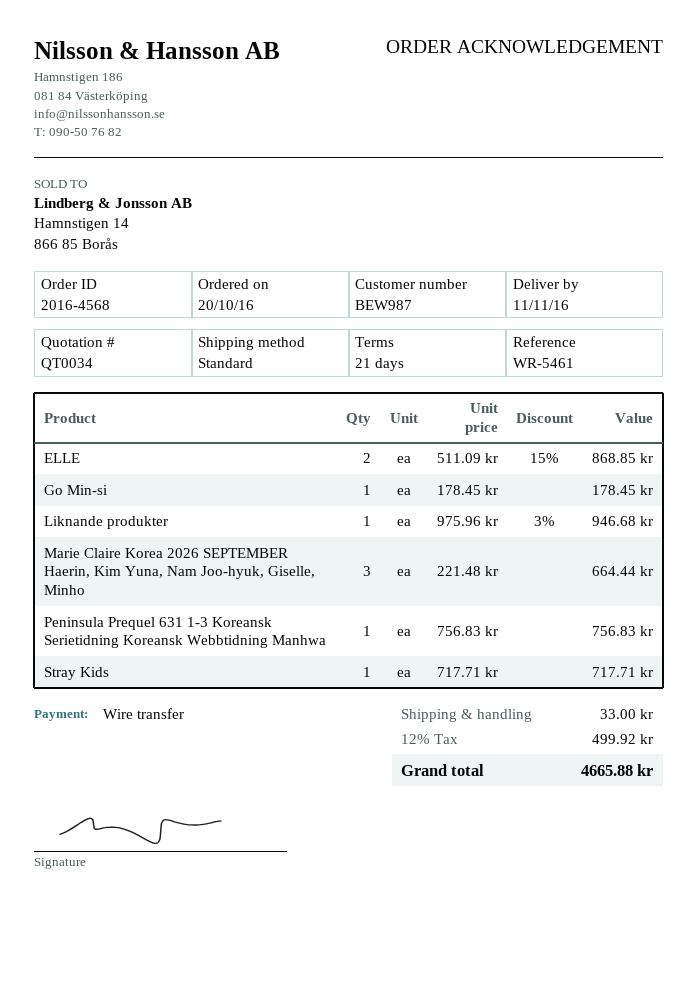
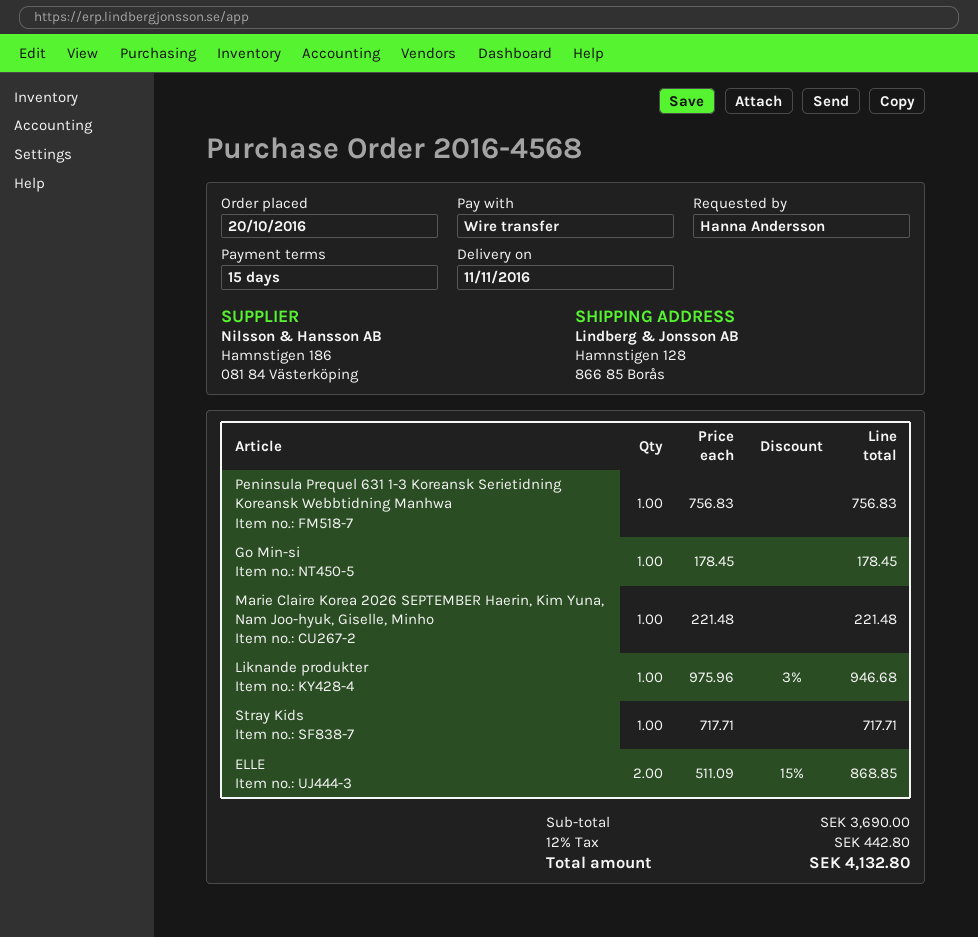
payment terms: 21 days -> 15 days
Marie Claire Korea 2026 SEPTEMBER Haerin, Kim Yuna, Nam Joo-hyuk, Giselle, Minho: 3 x 221.48 = 664.44 -> 1 x 221.48 = 221.48
shipping: 33.00 -> none
tax: 12% = 499.92 -> 12% = 442.80
total: 4665.88 -> 4132.80

